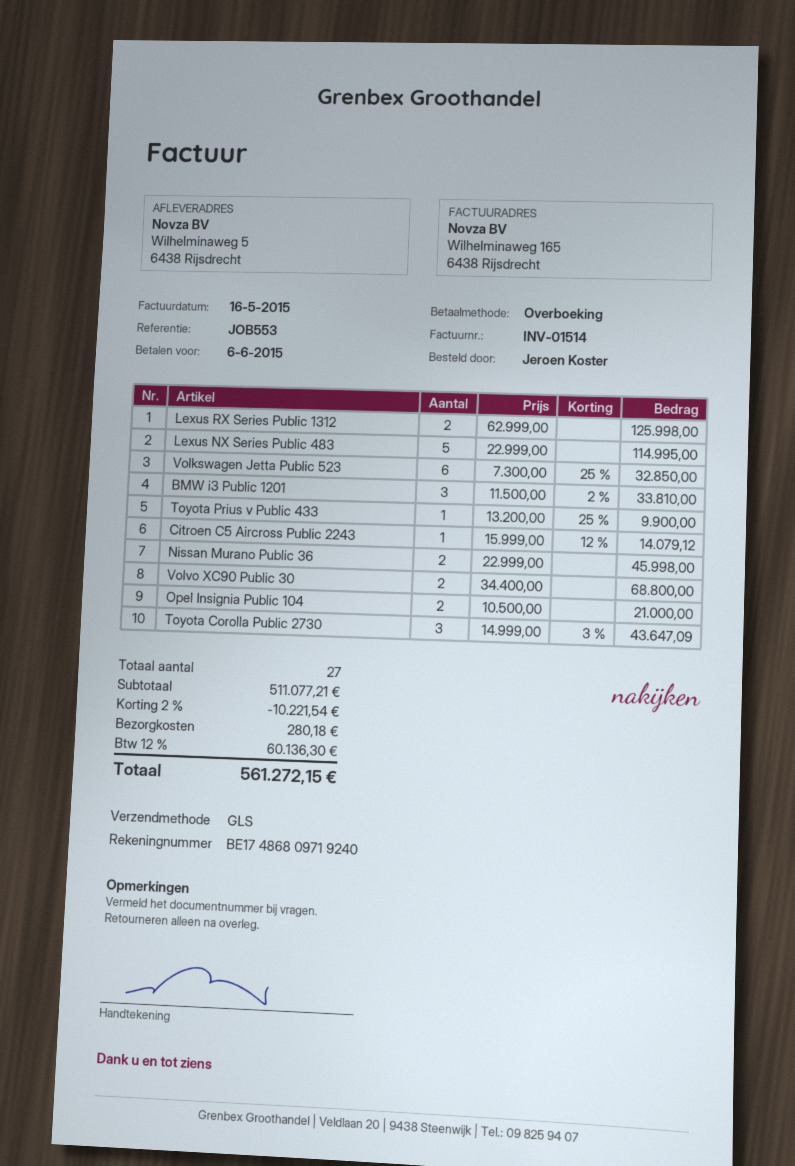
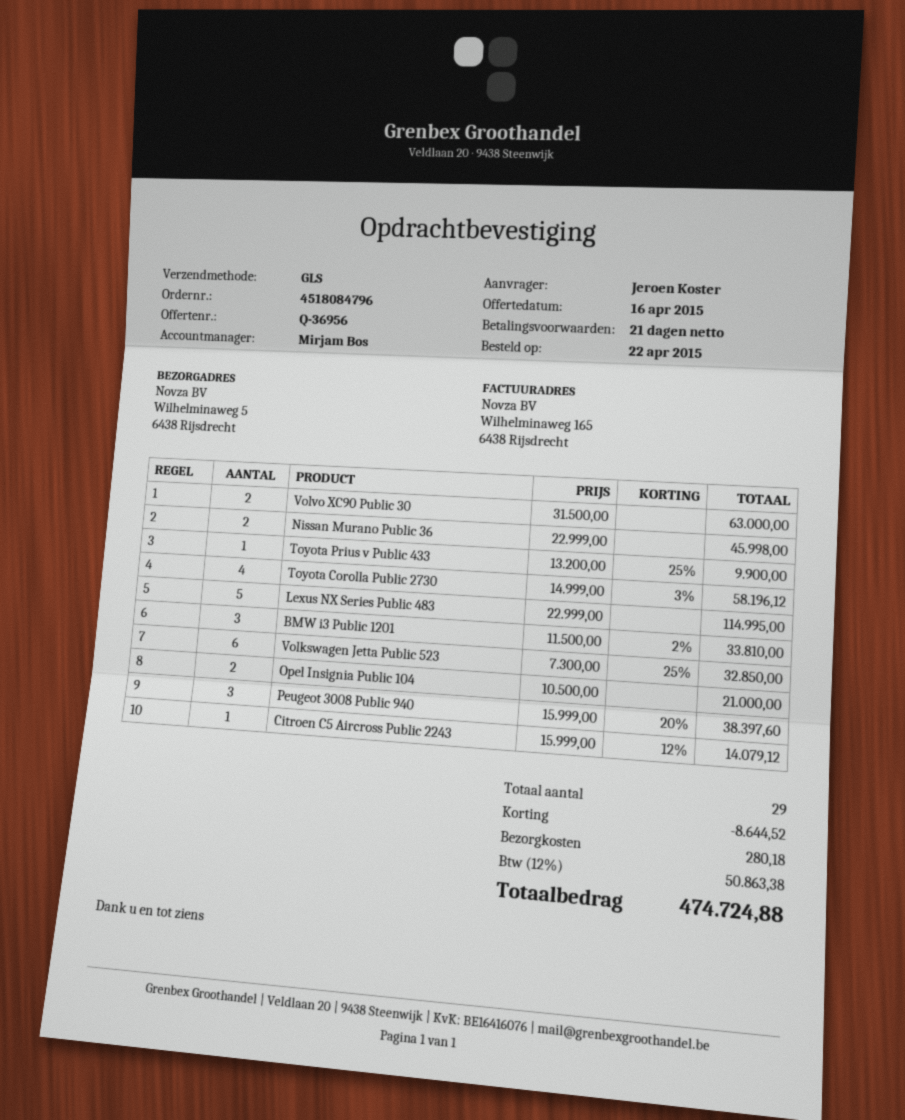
Lexus RX Series Public 1312: 2 x 62999.00 = 125998.00 -> none
Volvo XC90 Public 30: 2 x 34400.00 = 68800.00 -> 2 x 31500.00 = 63000.00
Toyota Corolla Public 2730: 3 x 14999.00 - 3% = 43647.09 -> 4 x 14999.00 - 3% = 58196.12
Peugeot 3008 Public 940: none -> 3 x 15999.00 - 20% = 38397.60
total quantity: 27 -> 29
discount: 10221.54 -> 8644.52
tax: 12% = 60136.30 -> 12% = 50863.38
total: 561272.15 -> 474724.88

